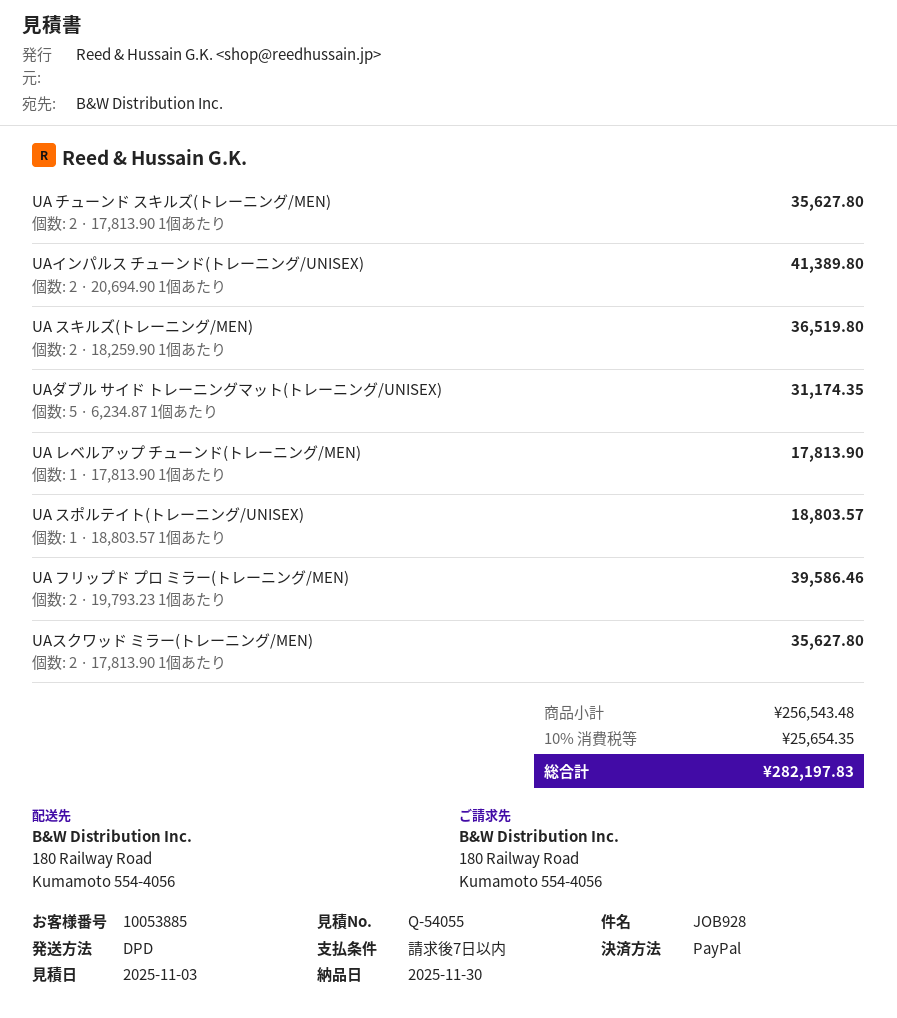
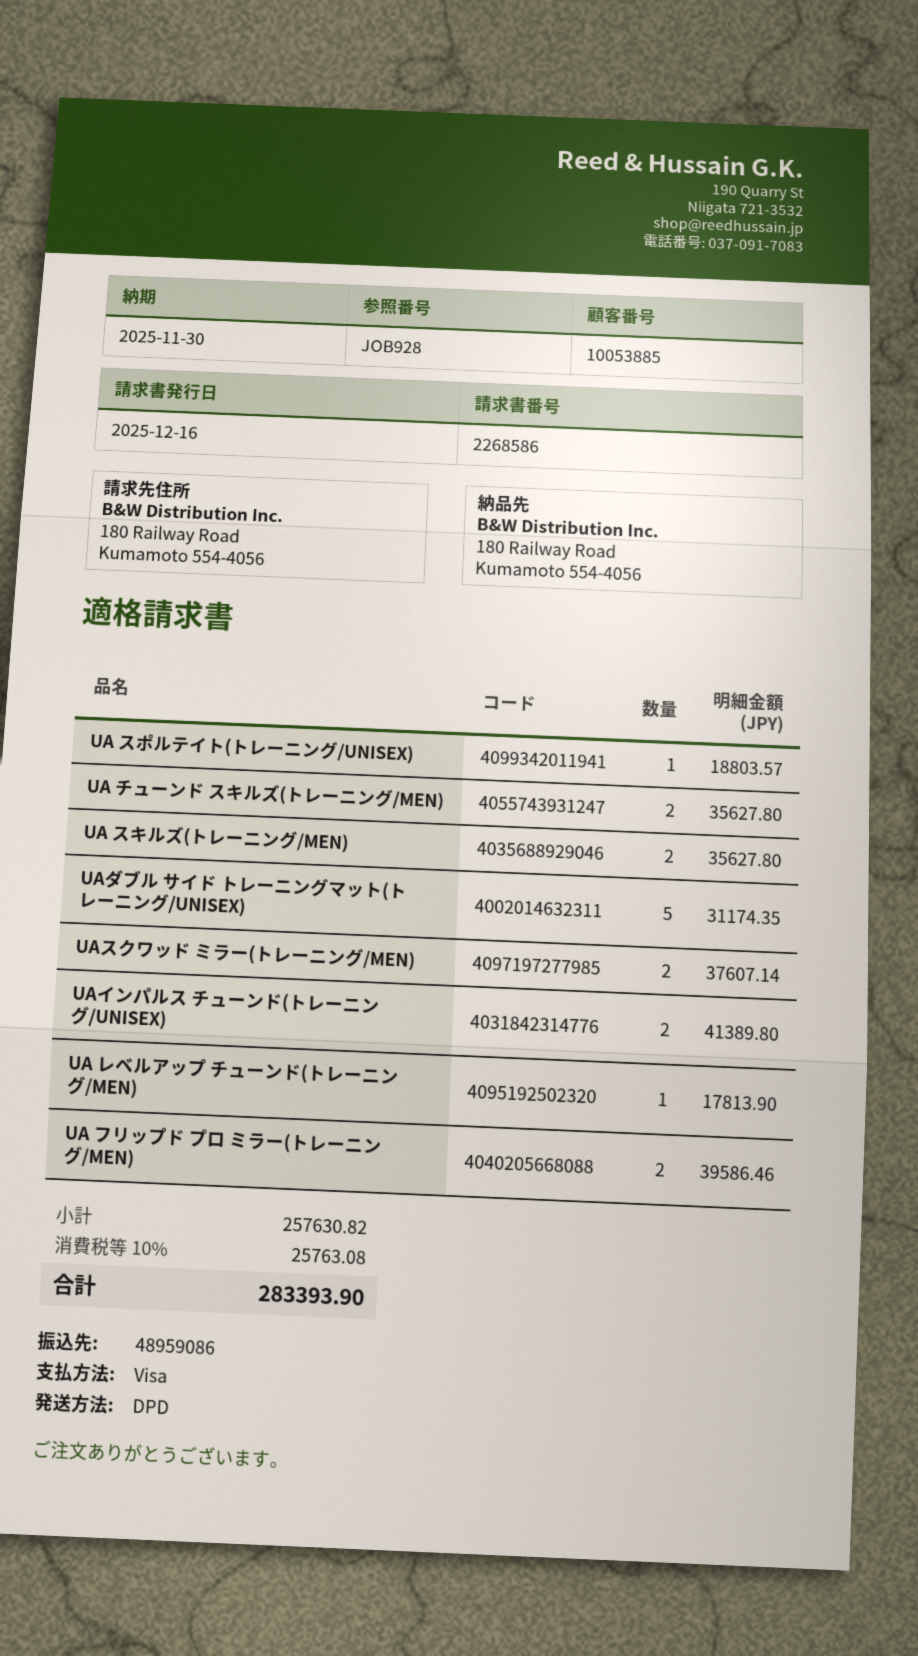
payment method: PayPal -> Visa
UA スキルズ(トレーニング/MEN): 2 for 36519.80 -> 2 for 35627.80
UAスクワッド ミラー(トレーニング/MEN): 2 for 35627.80 -> 2 for 37607.14
subtotal: 256543.48 -> 257630.82
tax: 10% = 25654.35 -> 10% = 25763.08
total: 282197.83 -> 283393.90

